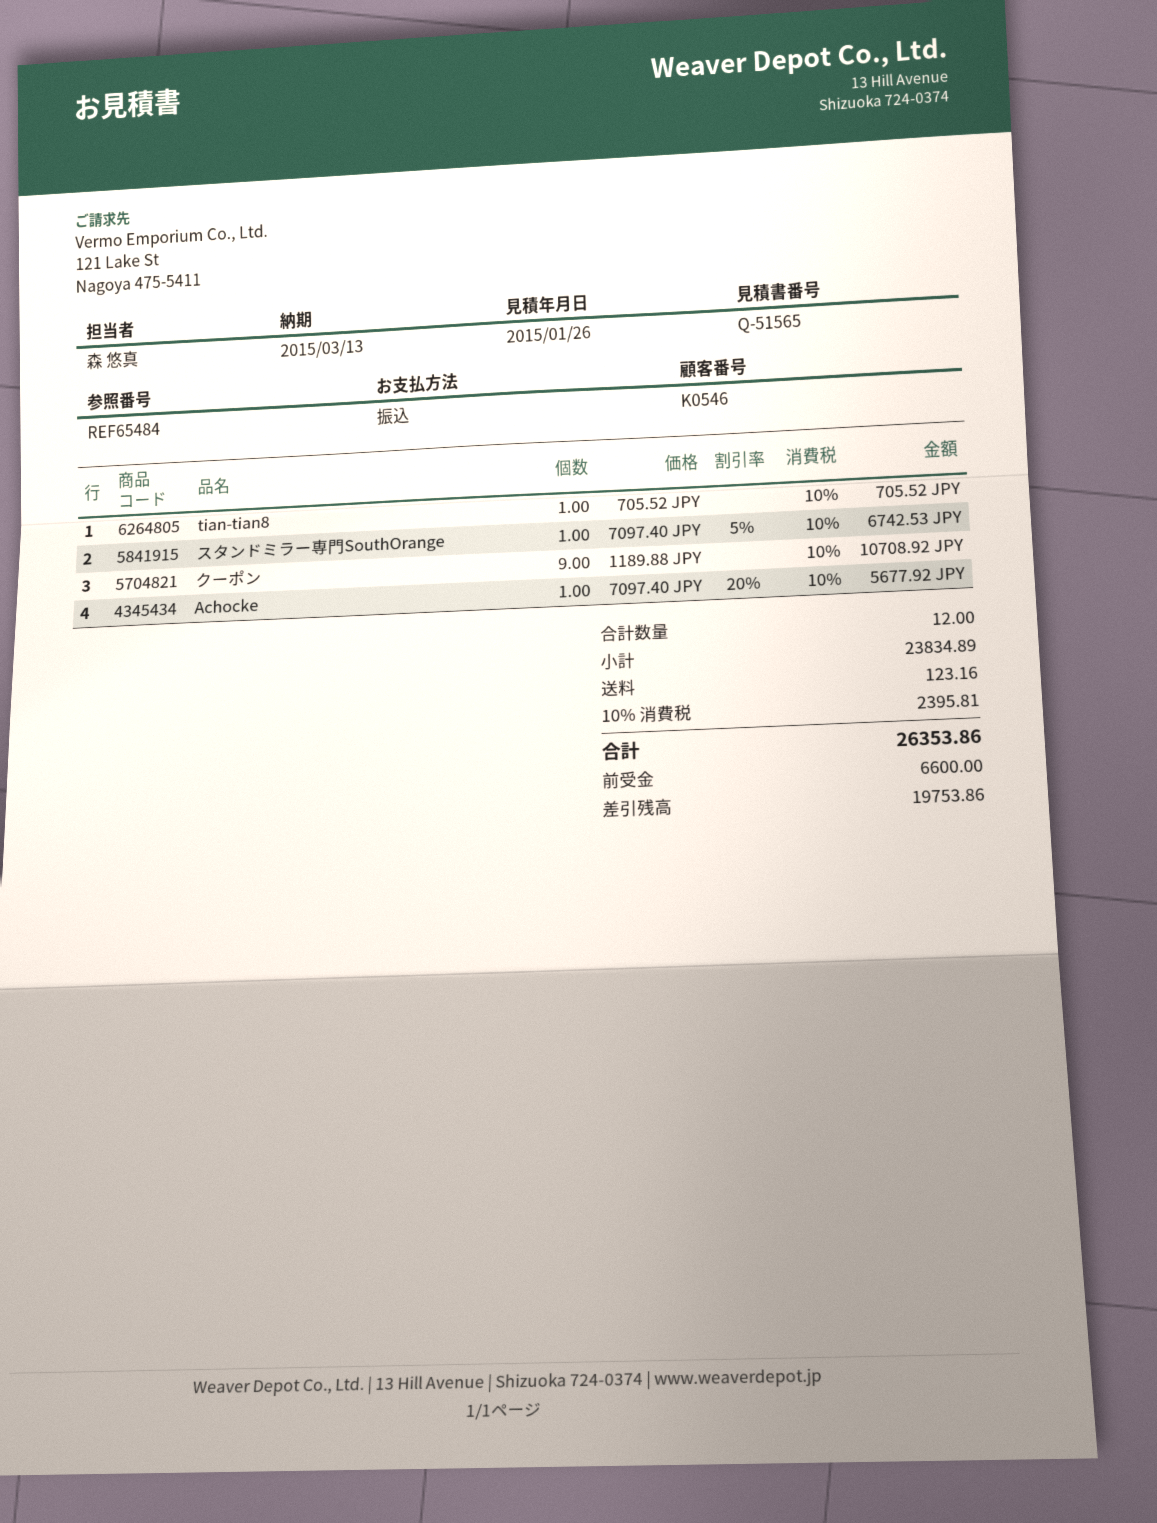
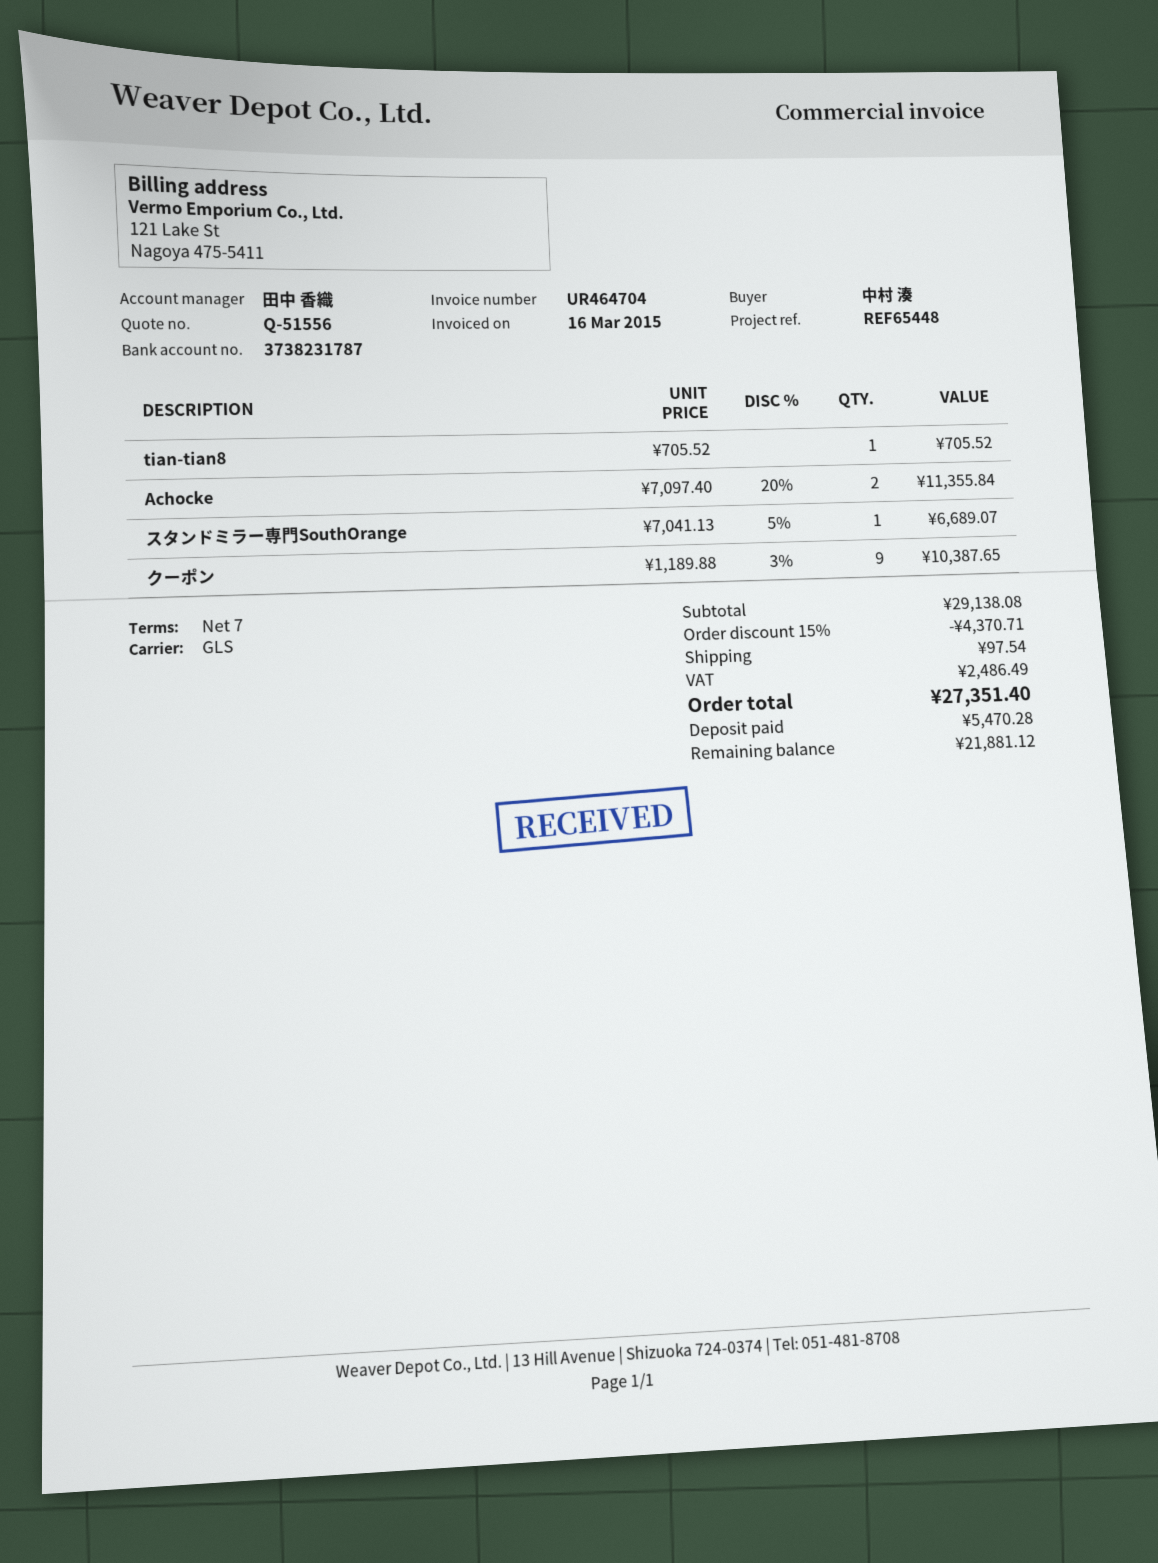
quote number: Q-51565 -> Q-51556
reference: REF65484 -> REF65448
sales rep: 森 悠真 -> 田中 香織
スタンドミラー専門SouthOrange: 1 x 7097.40 - 5% = 6742.53 -> 1 x 7041.13 - 5% = 6689.07
クーポン: 9 x 1189.88 = 10708.92 -> 9 x 1189.88 - 3% = 10387.65
Achocke: 1 x 7097.40 - 20% = 5677.92 -> 2 x 7097.40 - 20% = 11355.84
subtotal: 23834.89 -> 29138.08
discount: none -> 15% = 4370.71
shipping: 123.16 -> 97.54
tax: 2395.81 -> 2486.49
total: 26353.86 -> 27351.40
deposit: 6600.00 -> 5470.28
balance: 19753.86 -> 21881.12

